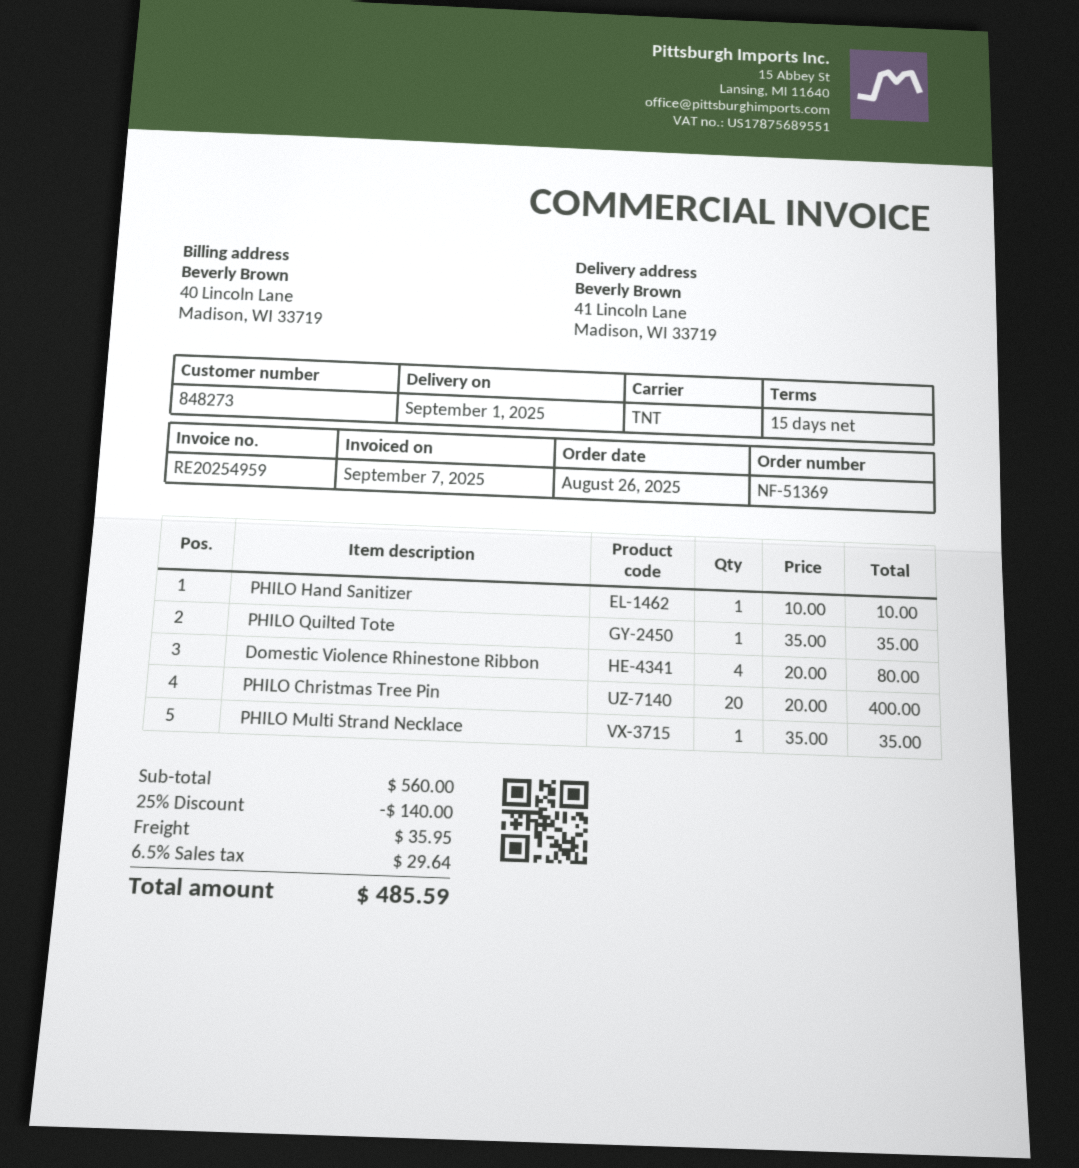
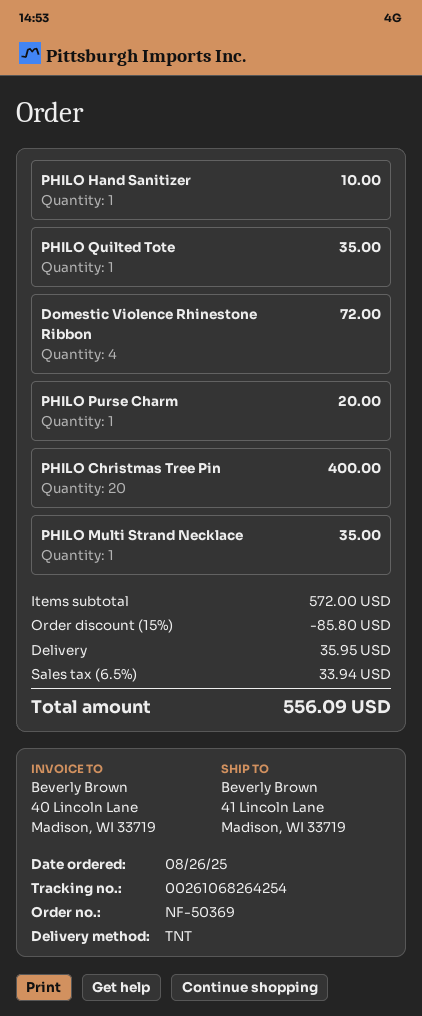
order number: NF-51369 -> NF-50369
Domestic Violence Rhinestone Ribbon: 4 for 80.00 -> 4 for 72.00
PHILO Purse Charm: none -> 1 for 20.00
subtotal: 560.00 -> 572.00
discount: 25% = 140.00 -> 15% = 85.80
tax: 6.5% = 29.64 -> 6.5% = 33.94
total: 485.59 -> 556.09

